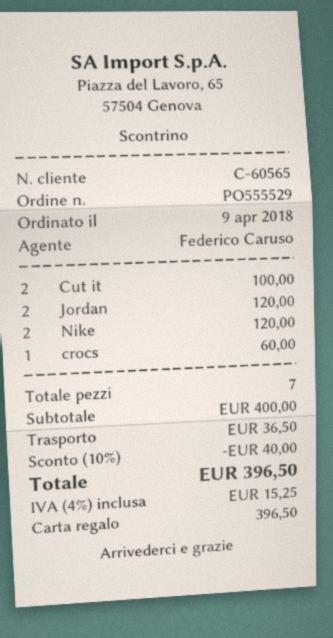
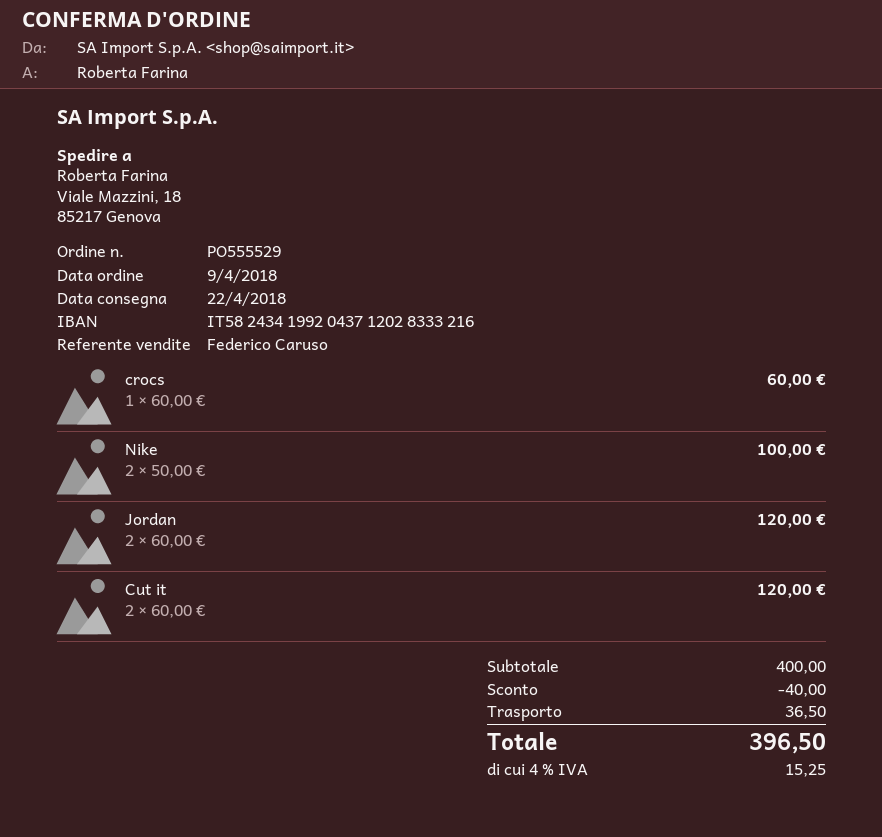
Cut it: 2 for 100.00 -> 2 for 120.00
Nike: 2 for 120.00 -> 2 for 100.00

